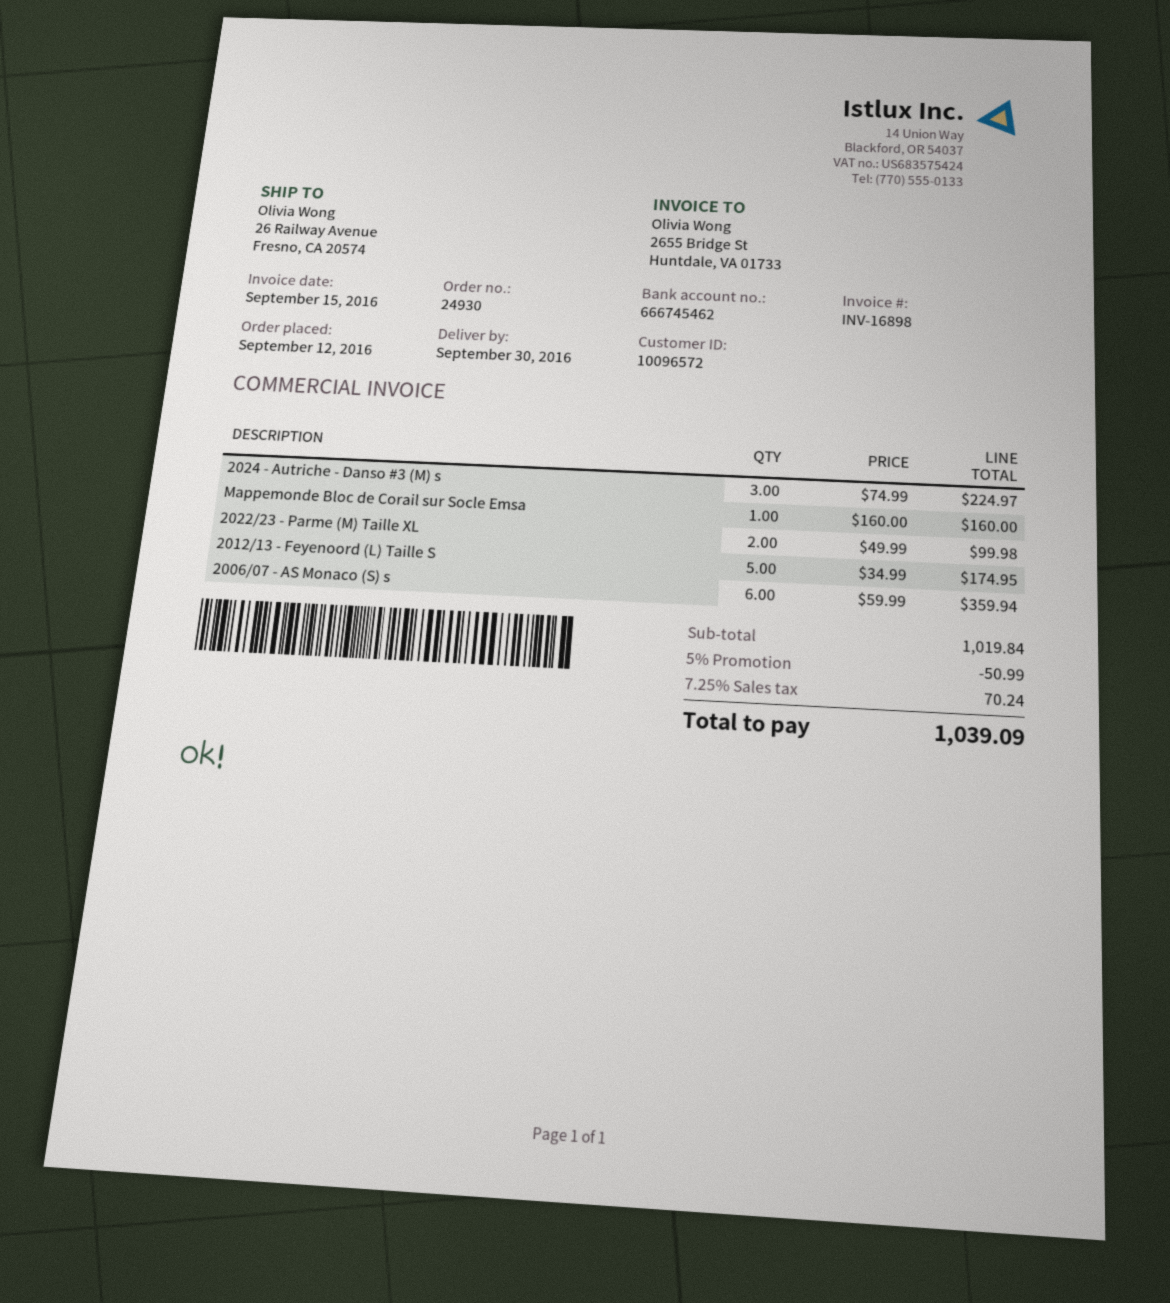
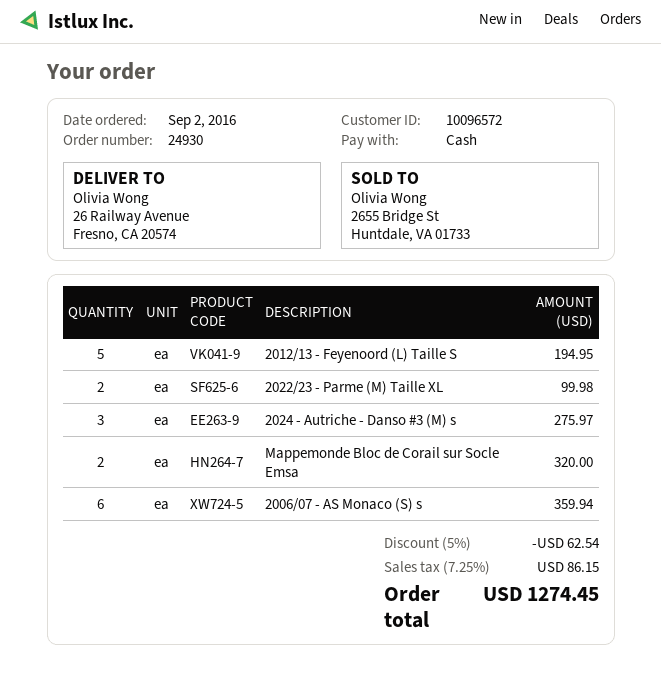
order date: 2016-09-12 -> 2016-09-02
2024 - Autriche - Danso #3 (M) s: 3 for 224.97 -> 3 for 275.97
Mappemonde Bloc de Corail sur Socle Emsa: 1 for 160.00 -> 2 for 320.00
2012/13 - Feyenoord (L) Taille S: 5 for 174.95 -> 5 for 194.95
discount: 5% = 50.99 -> 5% = 62.54
tax: 7.25% = 70.24 -> 7.25% = 86.15
total: 1039.09 -> 1274.45

